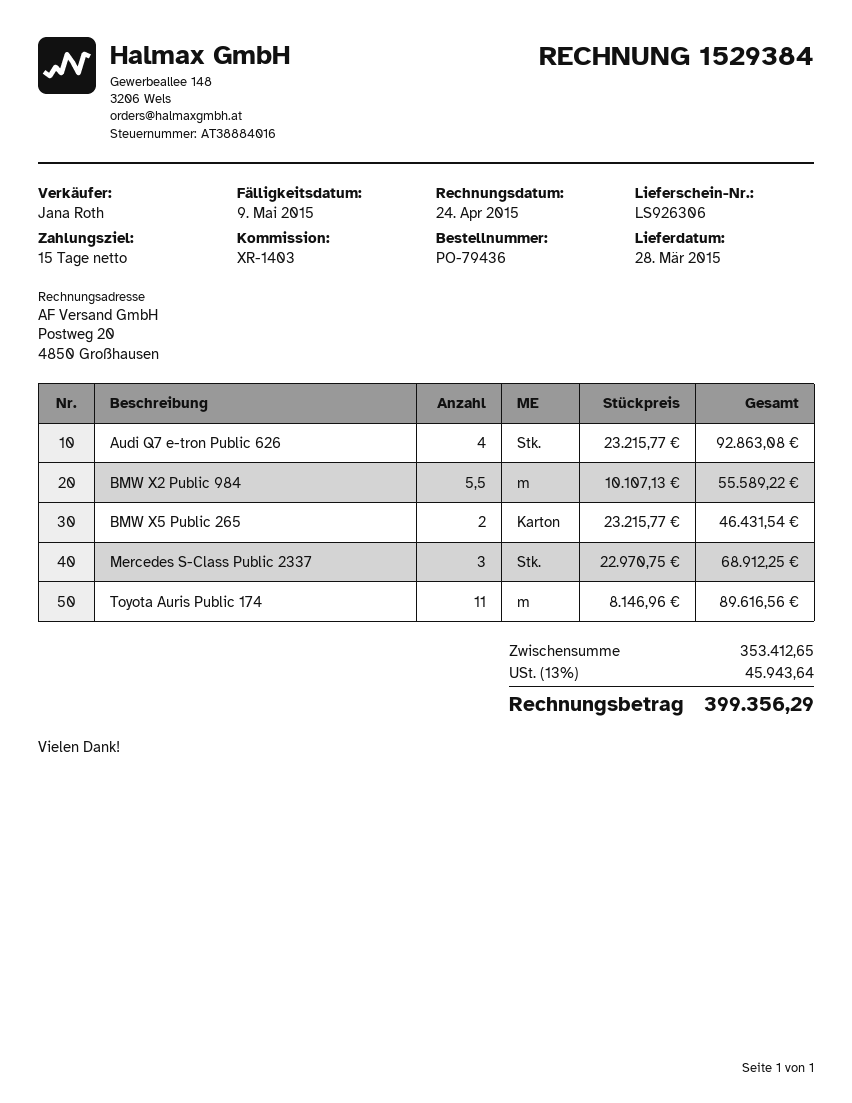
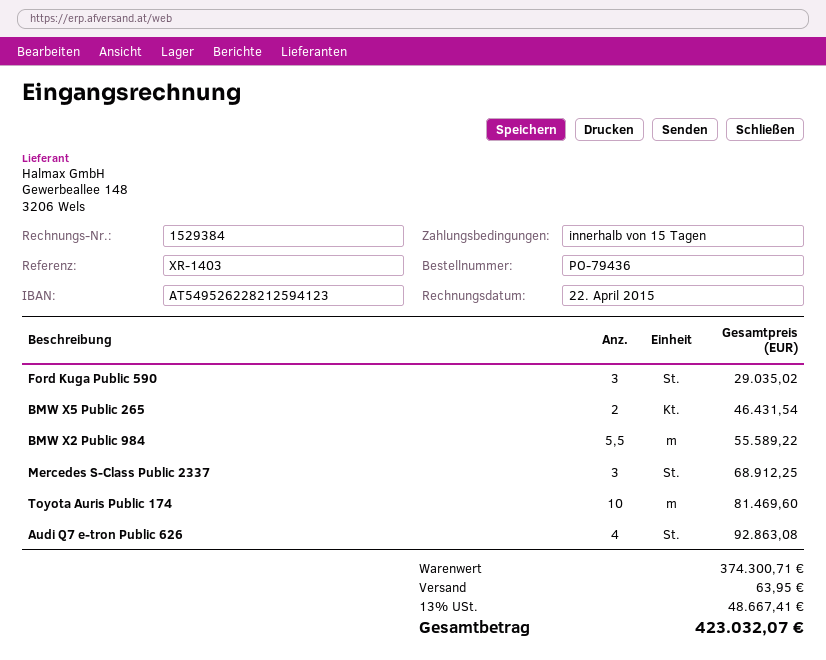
invoice date: 2015-04-24 -> 2015-04-22
Toyota Auris Public 174: 11 for 89616.56 -> 10 for 81469.60
Ford Kuga Public 590: none -> 3 for 29035.02
subtotal: 353412.65 -> 374300.71
shipping: none -> 63.95
tax: 13% = 45943.64 -> 13% = 48667.41
total: 399356.29 -> 423032.07

